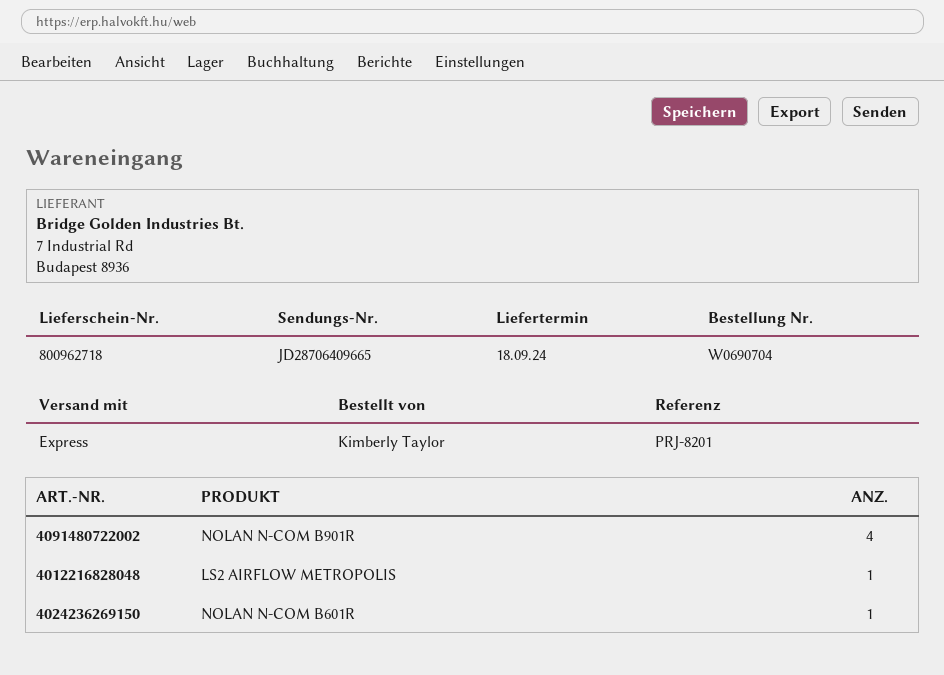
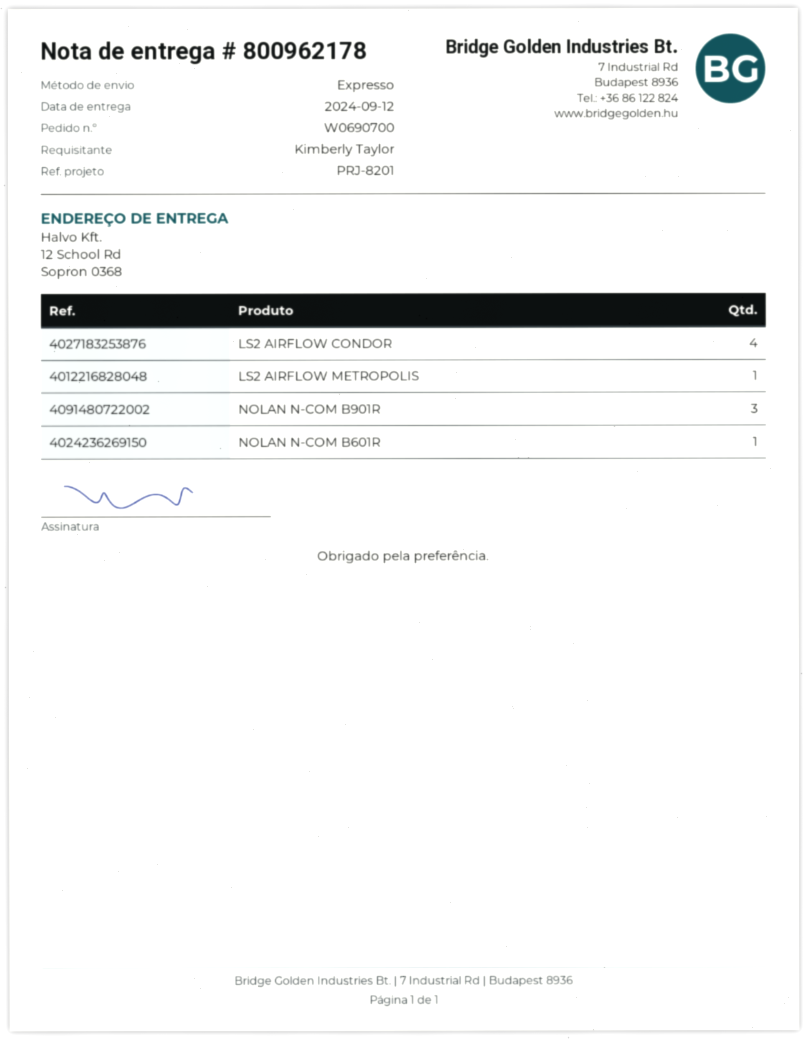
order number: W0690704 -> W0690700
delivery note number: 800962718 -> 800962178
delivery date: 2024-09-18 -> 2024-09-12
NOLAN N-COM B901R: 4 -> 3
LS2 AIRFLOW CONDOR: none -> 4

